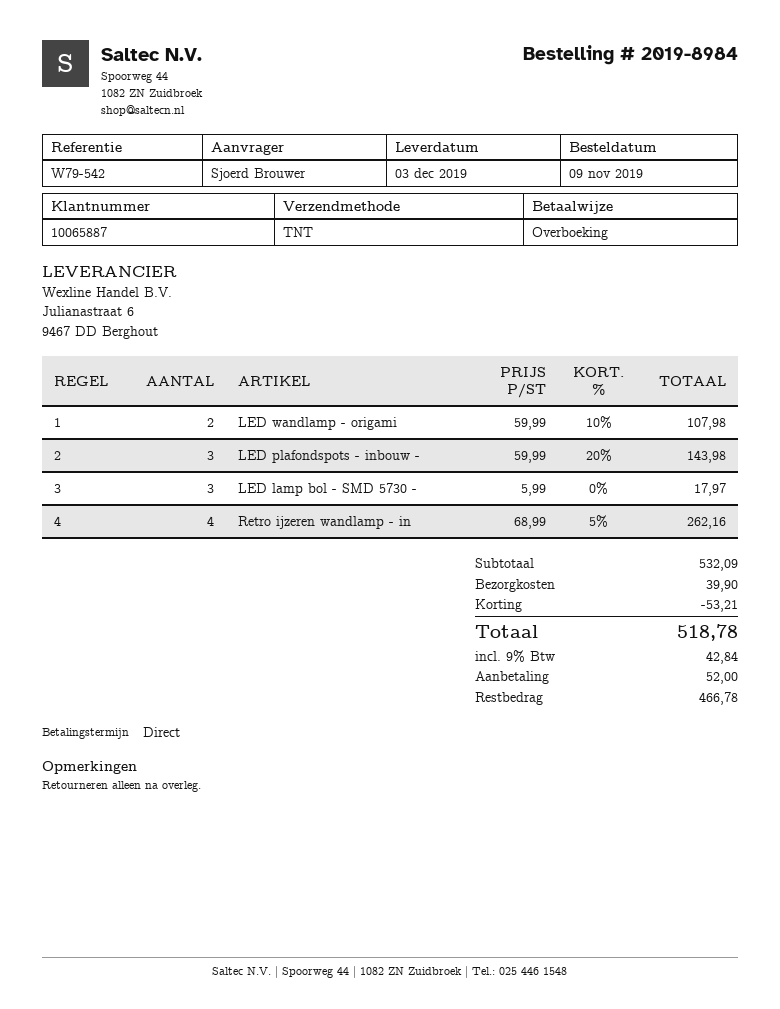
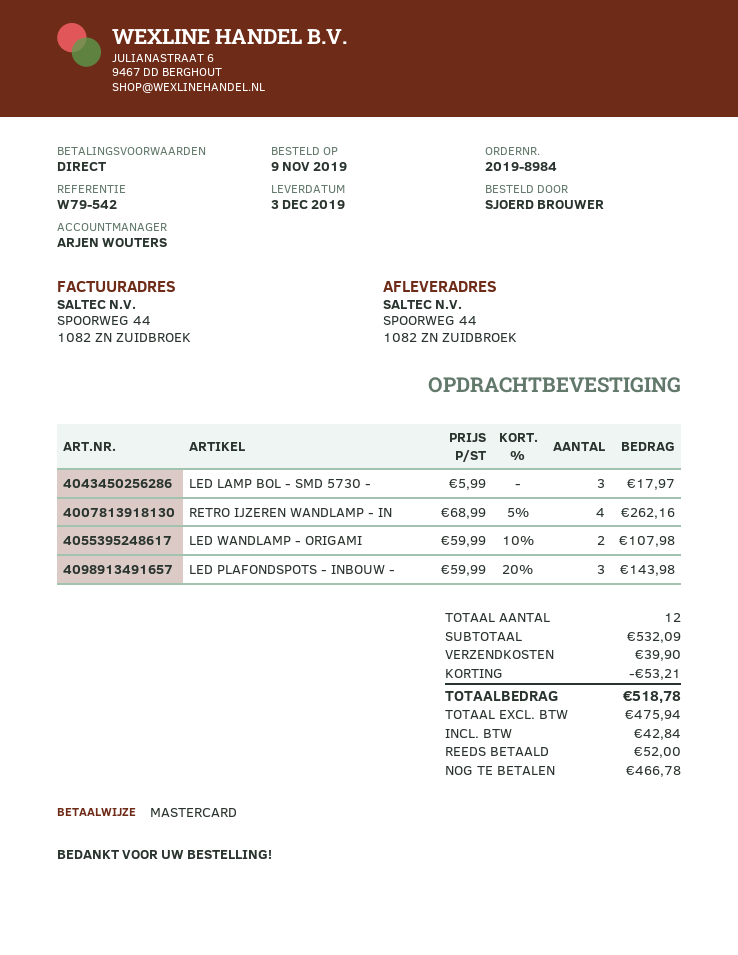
payment method: bank transfer -> Mastercard

